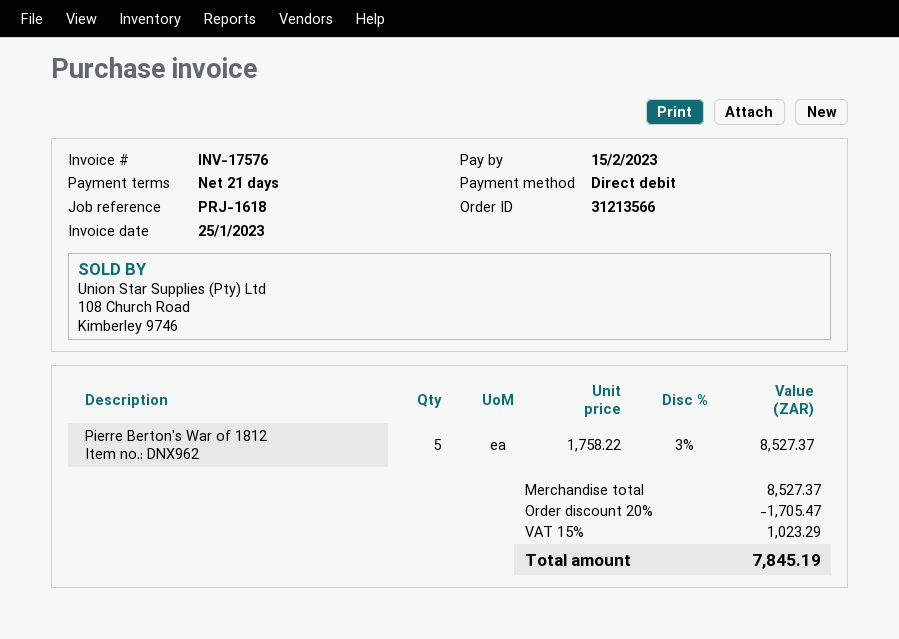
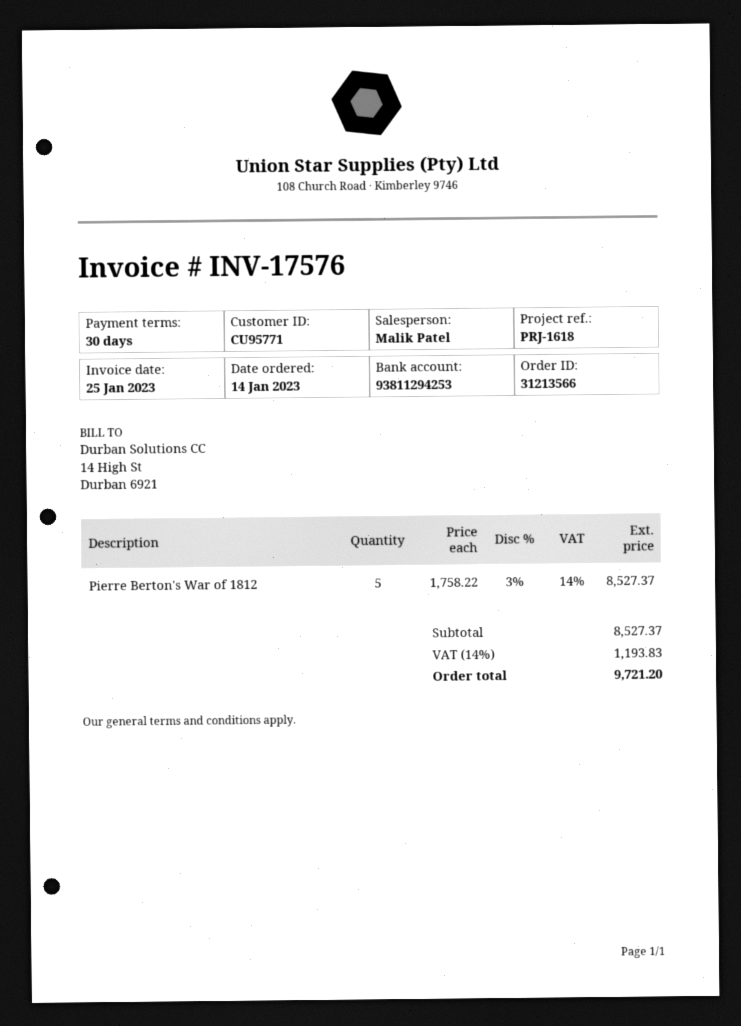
payment terms: 21 days -> 30 days
discount: 20% = 1705.47 -> none
tax: 15% = 1023.29 -> 14% = 1193.83
total: 7845.19 -> 9721.20

